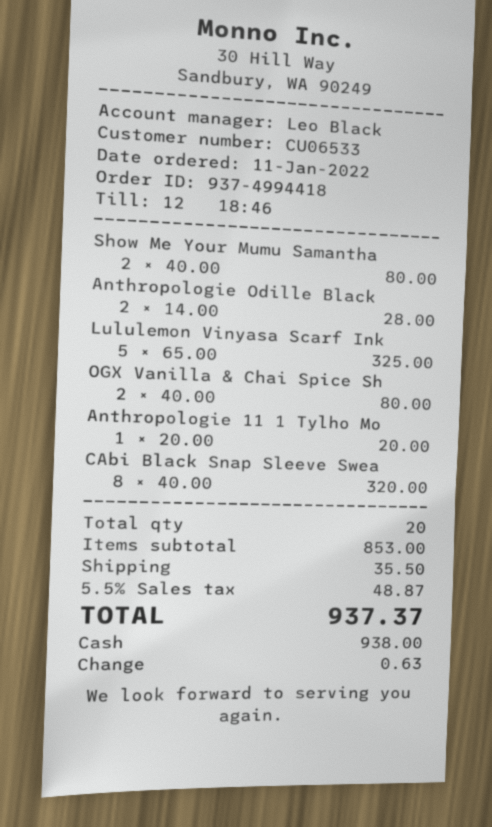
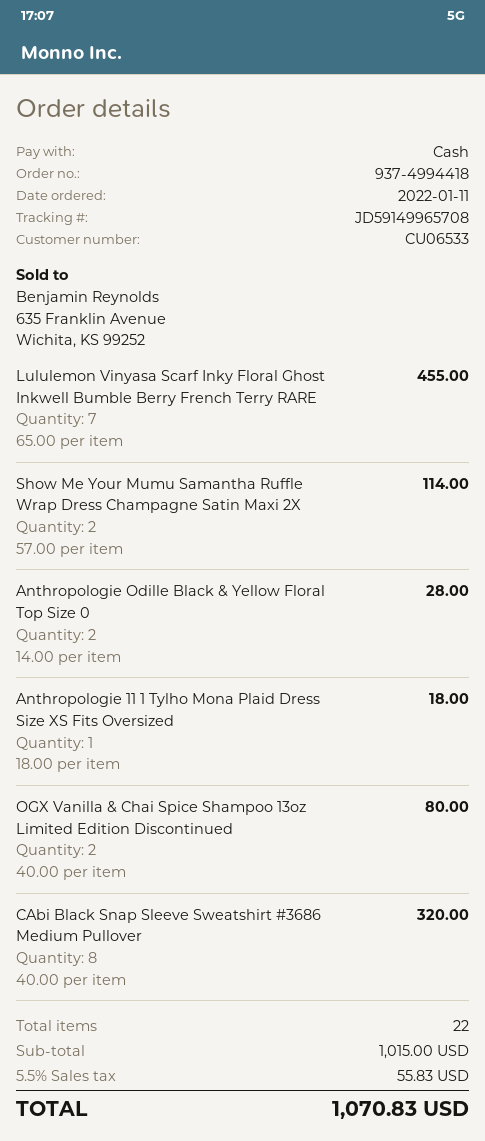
Show Me Your Mumu Samantha: 2 x 40.00 = 80.00 -> 2 x 57.00 = 114.00
Lululemon Vinyasa Scarf Ink: 5 x 65.00 = 325.00 -> 7 x 65.00 = 455.00
Anthropologie 11 1 Tylho Mo: 1 x 20.00 = 20.00 -> 1 x 18.00 = 18.00
total quantity: 20 -> 22
subtotal: 853.00 -> 1015.00
shipping: 35.50 -> none
tax: 5.5% = 48.87 -> 5.5% = 55.83
total: 937.37 -> 1070.83

